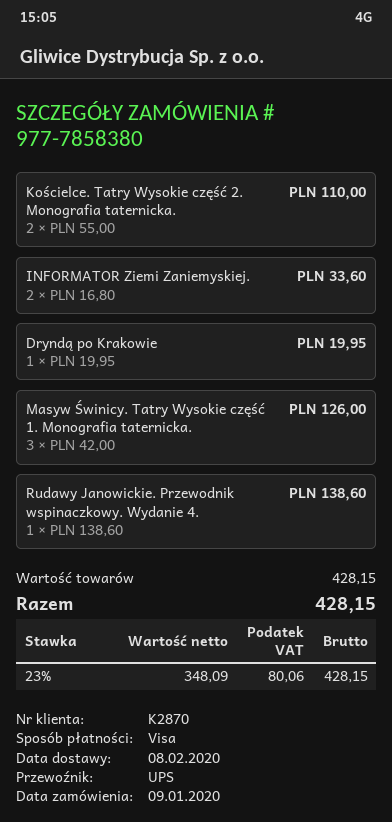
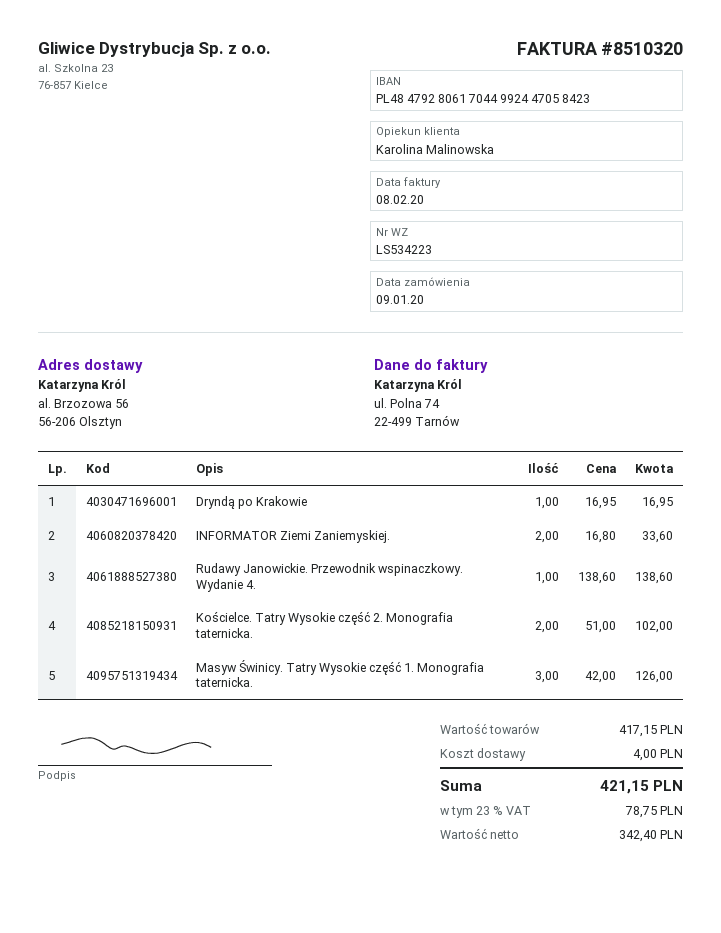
Kościelce. Tatry Wysokie część 2. Monografia taternicka.: 2 x 55.00 = 110.00 -> 2 x 51.00 = 102.00
Dryndą po Krakowie: 1 x 19.95 = 19.95 -> 1 x 16.95 = 16.95
subtotal: 428.15 -> 417.15
shipping: none -> 4.00
net: 348.09 -> 342.40
tax: 23% = 80.06 -> 23% = 78.75
total: 428.15 -> 421.15

